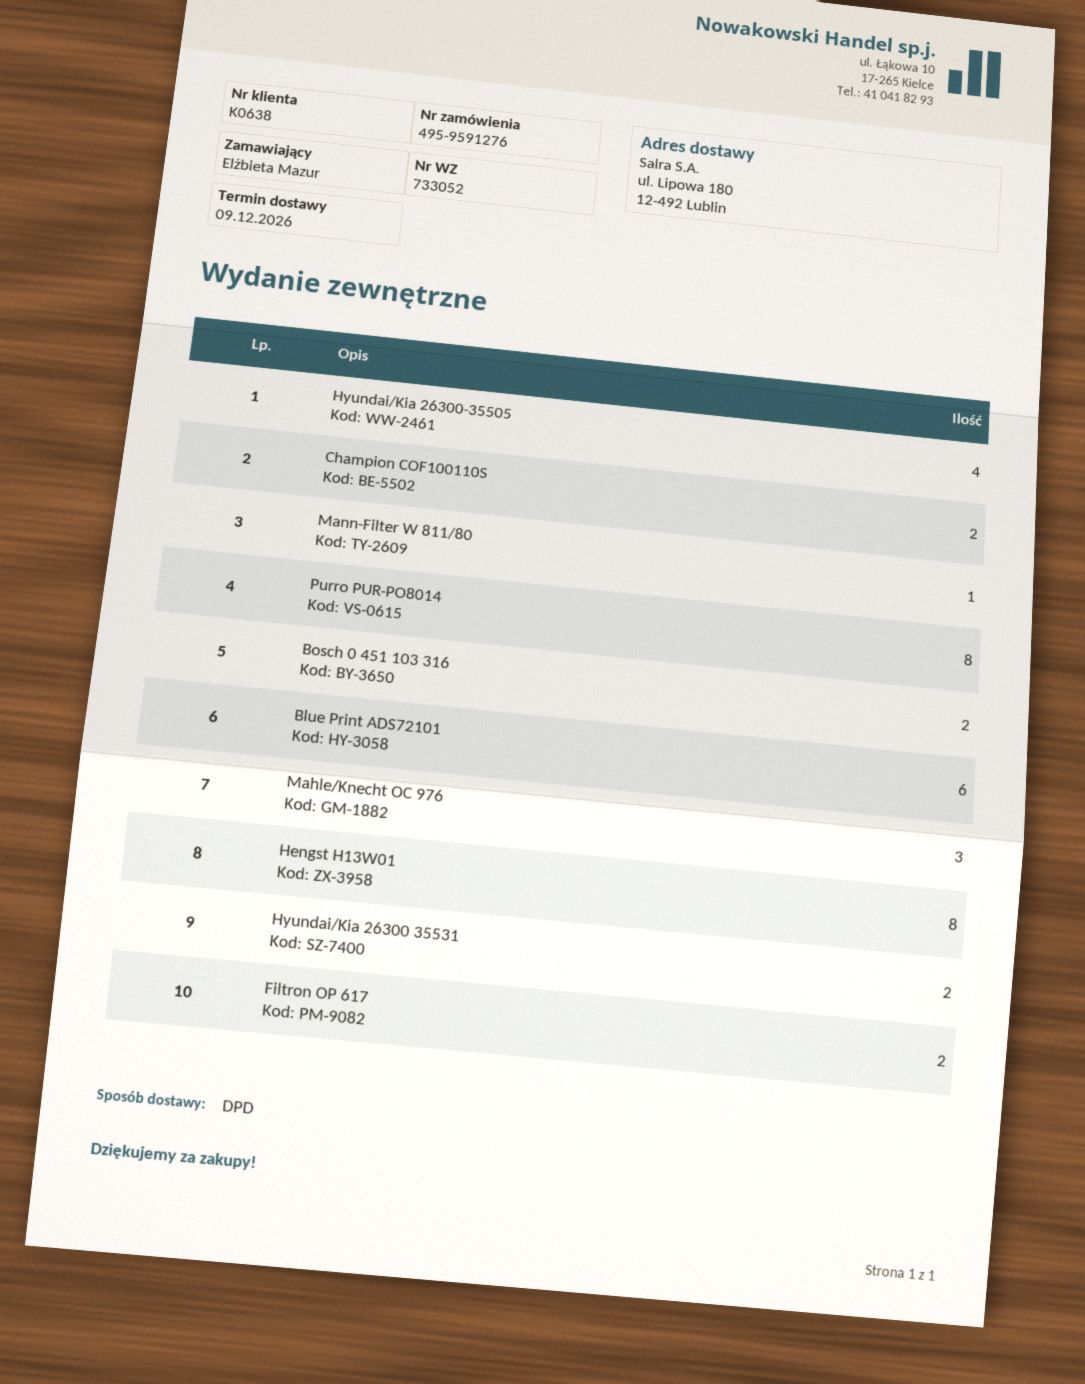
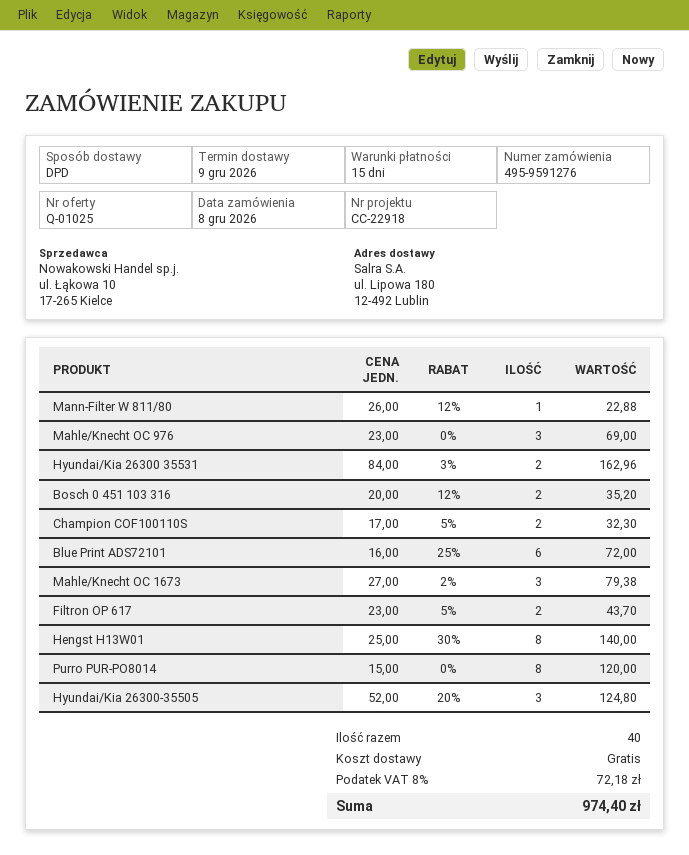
Hyundai/Kia 26300-35505: 4 -> 3
Mahle/Knecht OC 1673: none -> 3

